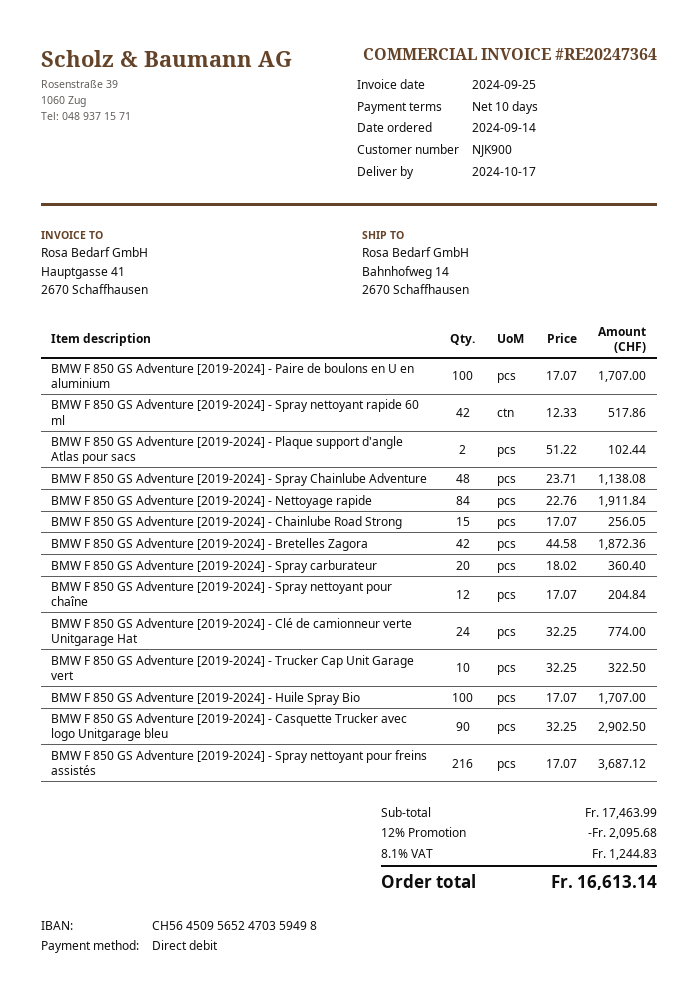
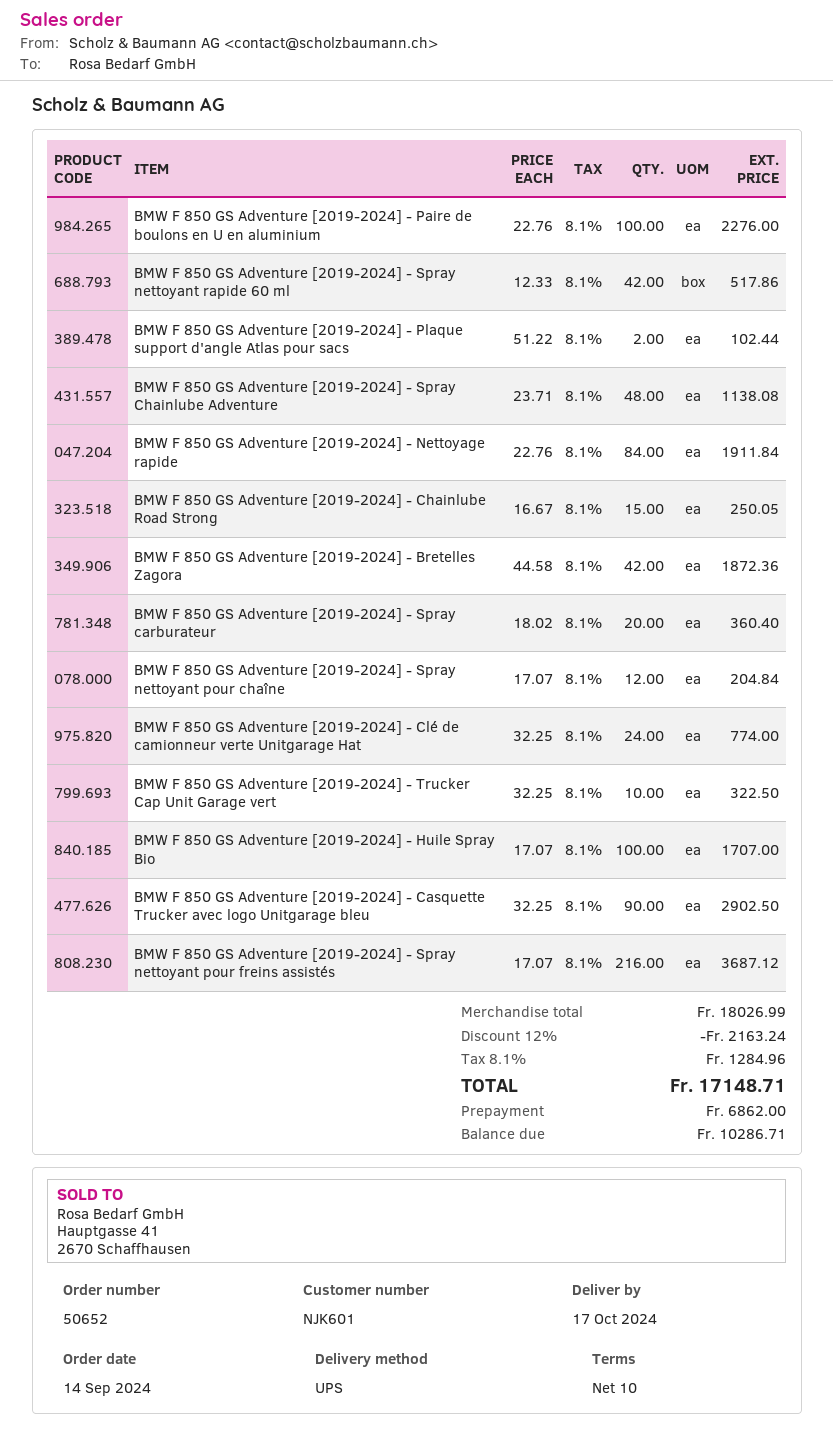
customer number: NJK900 -> NJK601
BMW F 850 GS Adventure [2019-2024] - Paire de boulons en U en aluminium: 100 x 17.07 = 1707.00 -> 100 x 22.76 = 2276.00
BMW F 850 GS Adventure [2019-2024] - Chainlube Road Strong: 15 x 17.07 = 256.05 -> 15 x 16.67 = 250.05
subtotal: 17463.99 -> 18026.99
discount: 12% = 2095.68 -> 12% = 2163.24
tax: 8.1% = 1244.83 -> 8.1% = 1284.96
total: 16613.14 -> 17148.71

